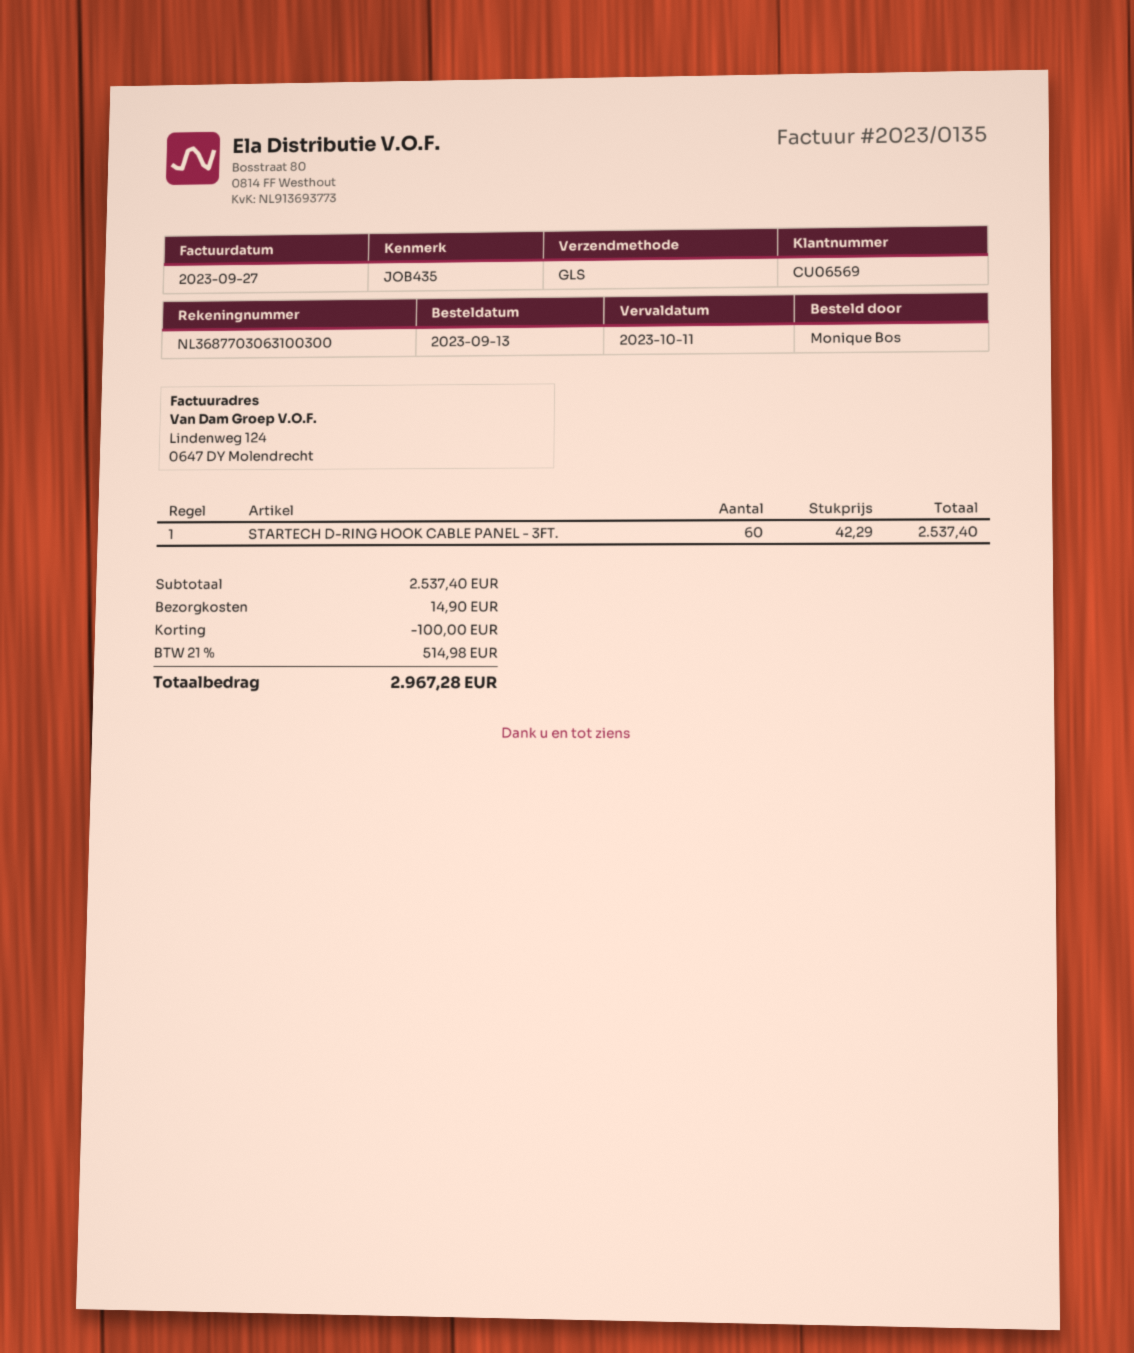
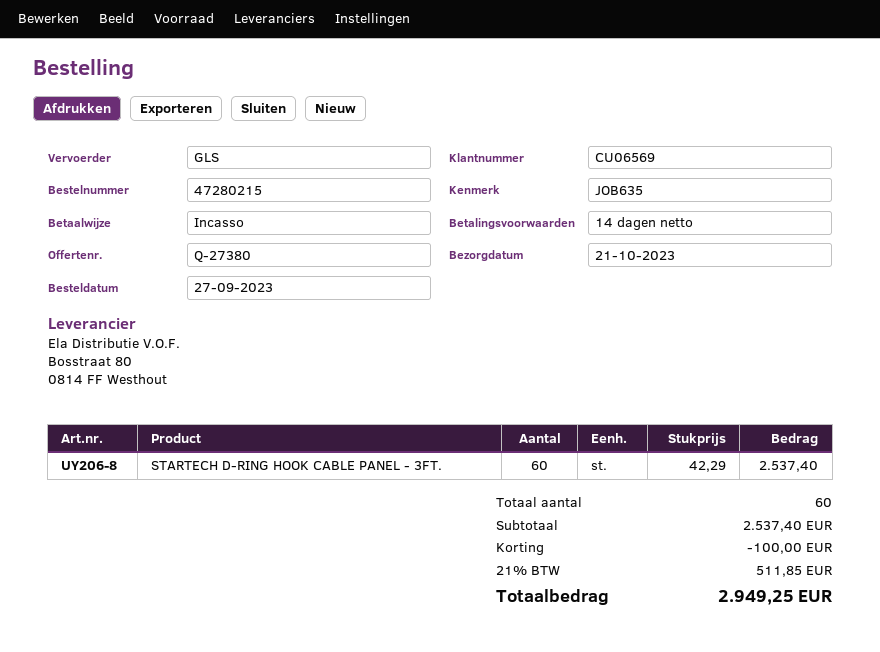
order date: 2023-09-13 -> 2023-09-27
reference: JOB435 -> JOB635
shipping: 14.90 -> none
tax: 21% = 514.98 -> 21% = 511.85
total: 2967.28 -> 2949.25

